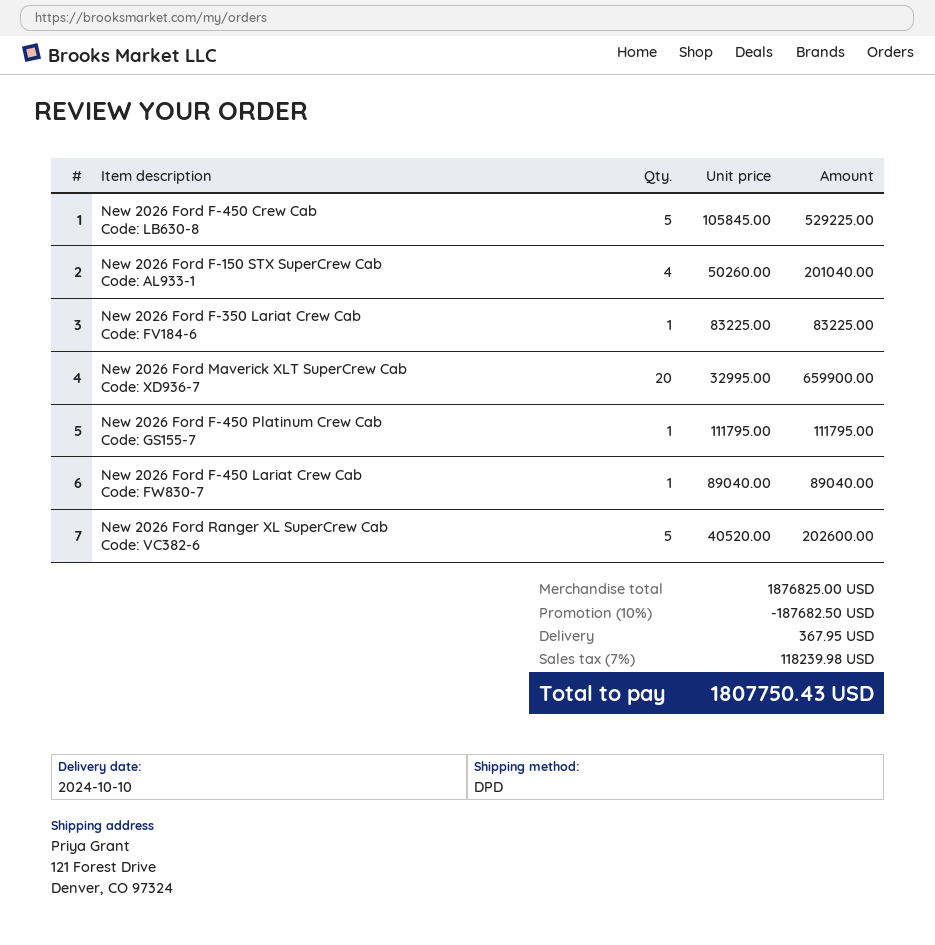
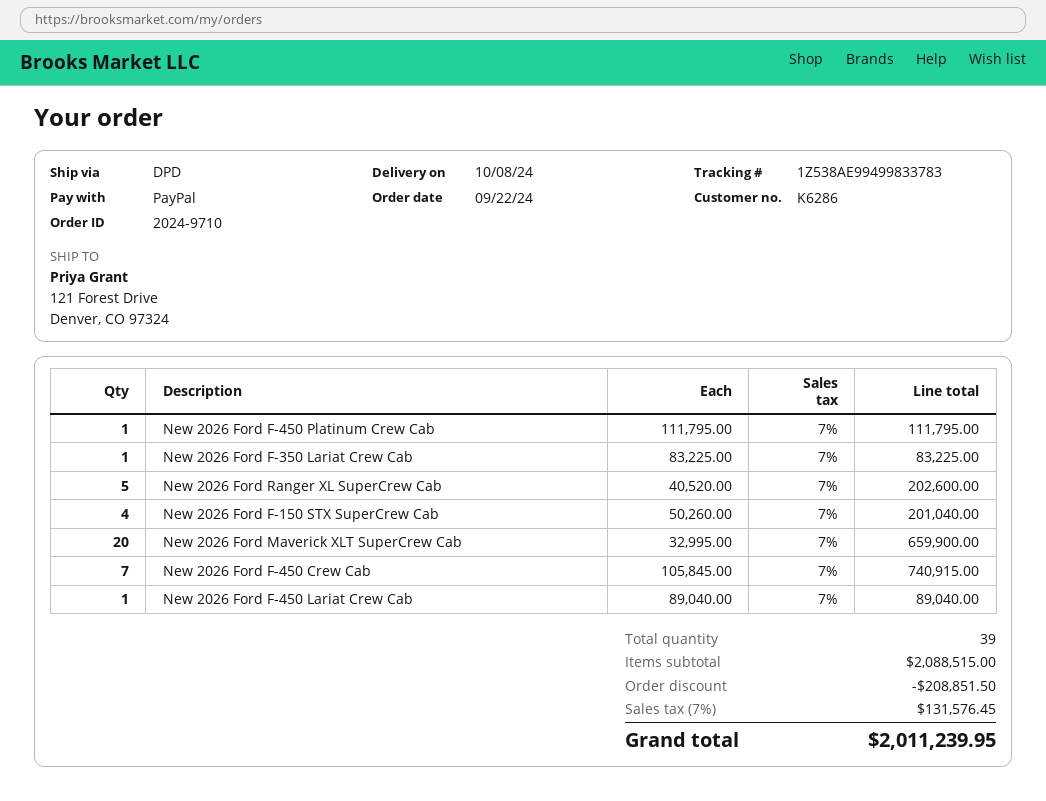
delivery date: 2024-10-10 -> 2024-10-08
New 2026 Ford F-450 Crew Cab: 5 x 105845.00 = 529225.00 -> 7 x 105845.00 = 740915.00
subtotal: 1876825.00 -> 2088515.00
discount: 187682.50 -> 208851.50
shipping: 367.95 -> none
tax: 7% = 118239.98 -> 7% = 131576.45
total: 1807750.43 -> 2011239.95

